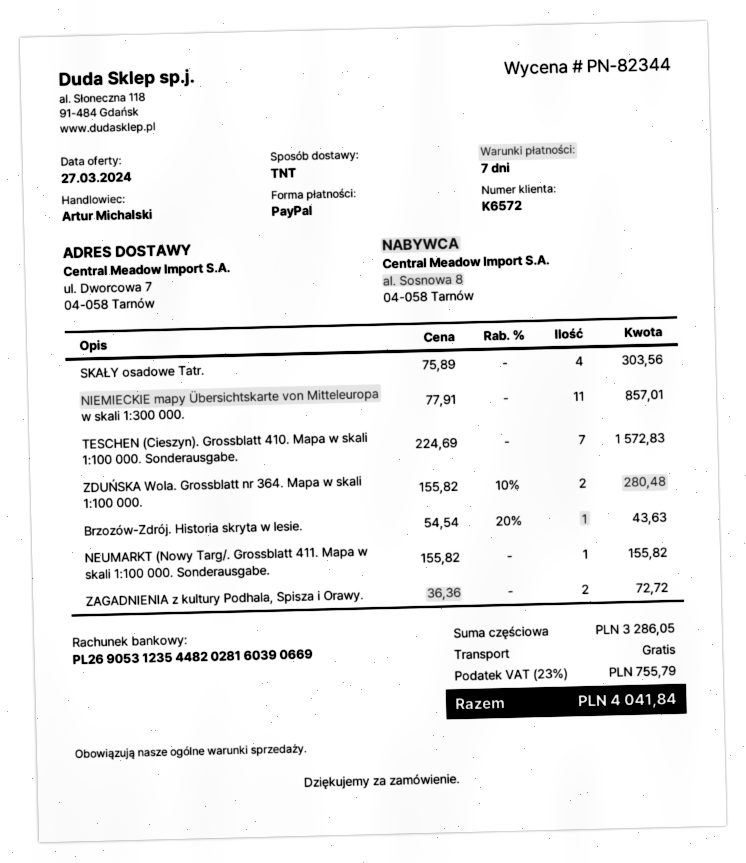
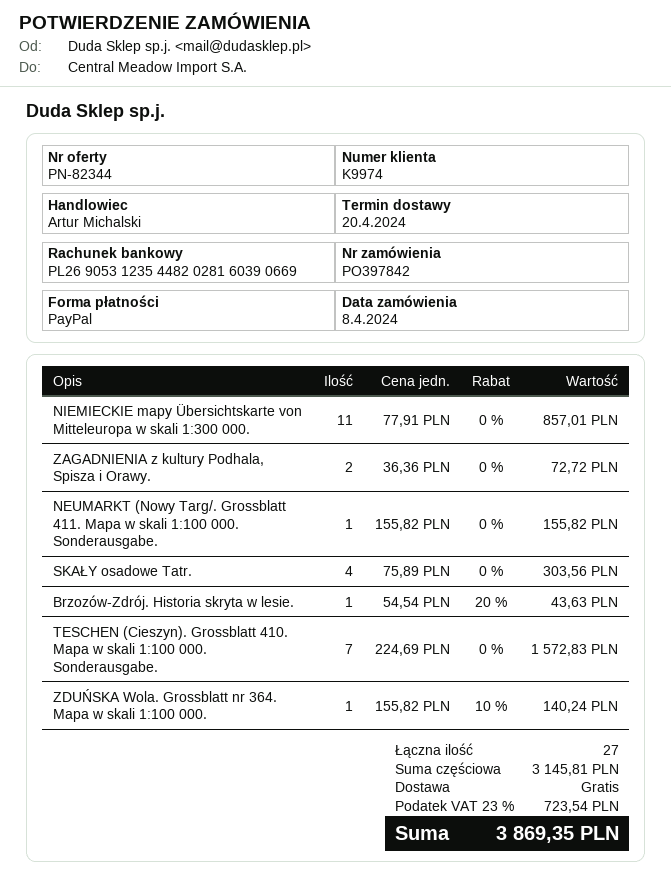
customer number: K6572 -> K9974
ZDUŃSKA Wola. Grossblatt nr 364. Mapa w skali 1:100 000.: 2 x 155.82 - 10% = 280.48 -> 1 x 155.82 - 10% = 140.24
subtotal: 3286.05 -> 3145.81
tax: 23% = 755.79 -> 23% = 723.54
total: 4041.84 -> 3869.35

